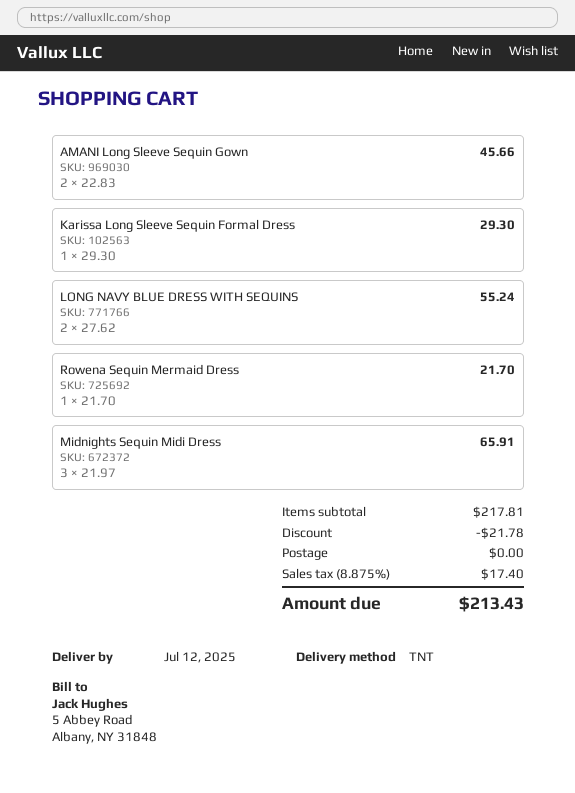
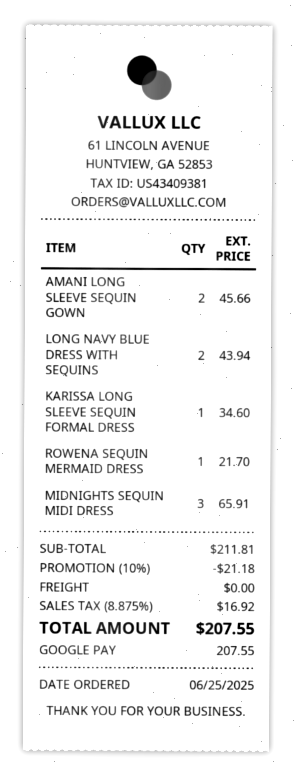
Karissa Long Sleeve Sequin Formal Dress: 1 for 29.30 -> 1 for 34.60
LONG NAVY BLUE DRESS WITH SEQUINS: 2 for 55.24 -> 2 for 43.94
subtotal: 217.81 -> 211.81
discount: 21.78 -> 21.18
tax: 8.875% = 17.40 -> 8.875% = 16.92
total: 213.43 -> 207.55

